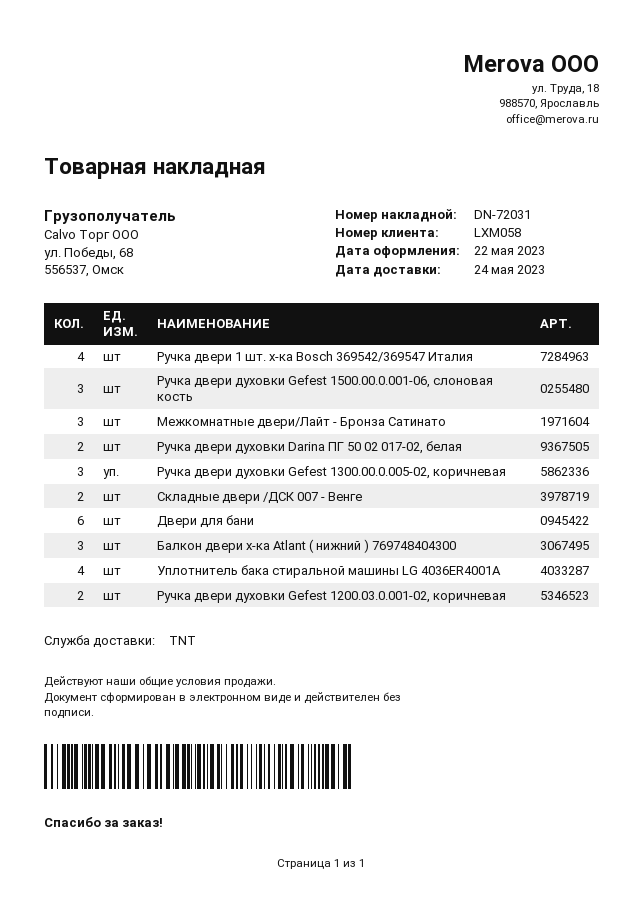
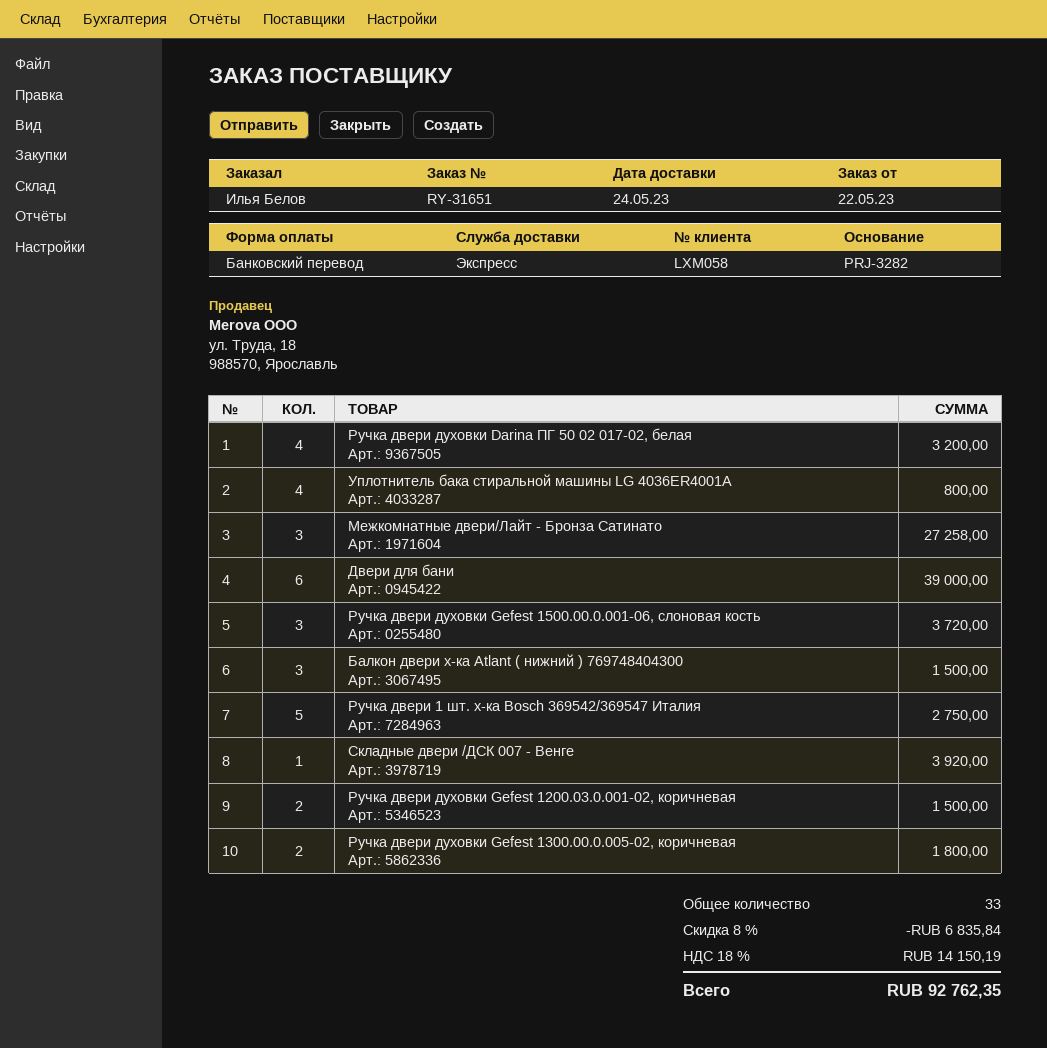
shipping method: TNT -> express
Ручка двери 1 шт. х-ка Bosch 369542/369547 Италия: 4 -> 5
Ручка двери духовки Darina ПГ 50 02 017-02, белая: 2 -> 4
Ручка двери духовки Gefest 1300.00.0.005-02, коричневая: 3 -> 2
Складные двери /ДСК 007 - Венге: 2 -> 1

